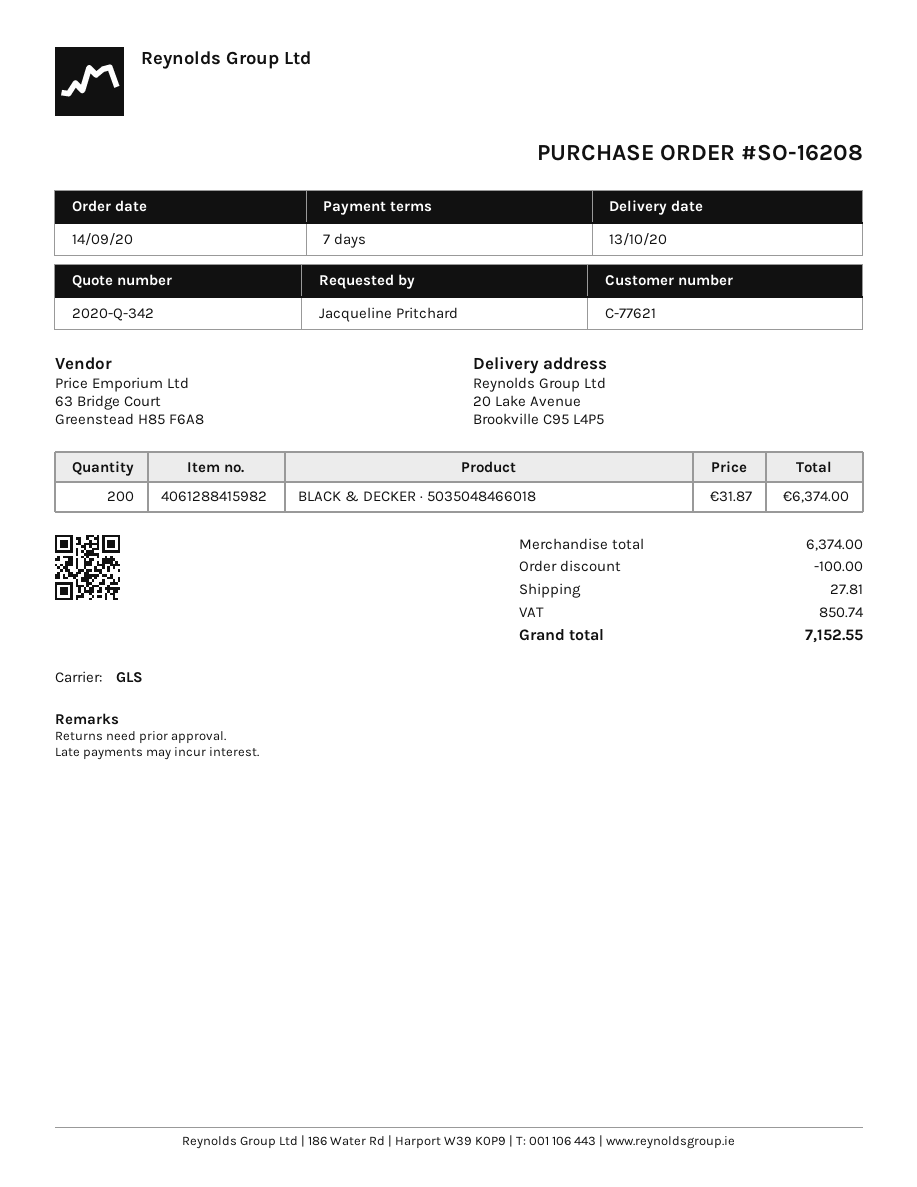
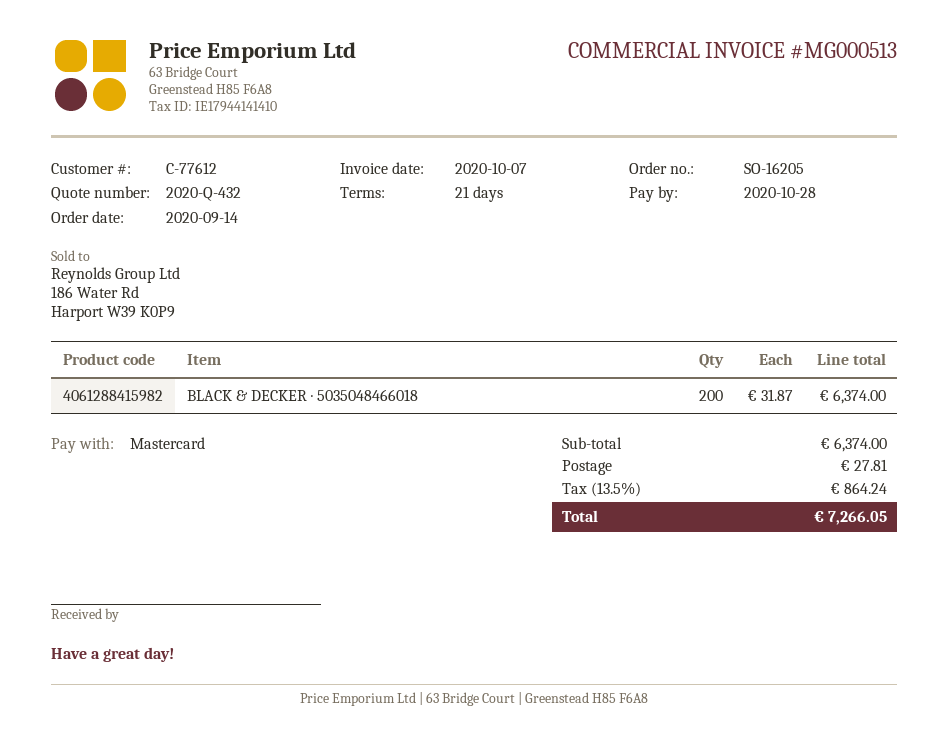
quote number: 2020-Q-342 -> 2020-Q-432
order number: SO-16208 -> SO-16205
payment terms: 7 days -> 21 days
customer number: C-77621 -> C-77612
discount: 100.00 -> none
tax: 850.74 -> 864.24
total: 7152.55 -> 7266.05

